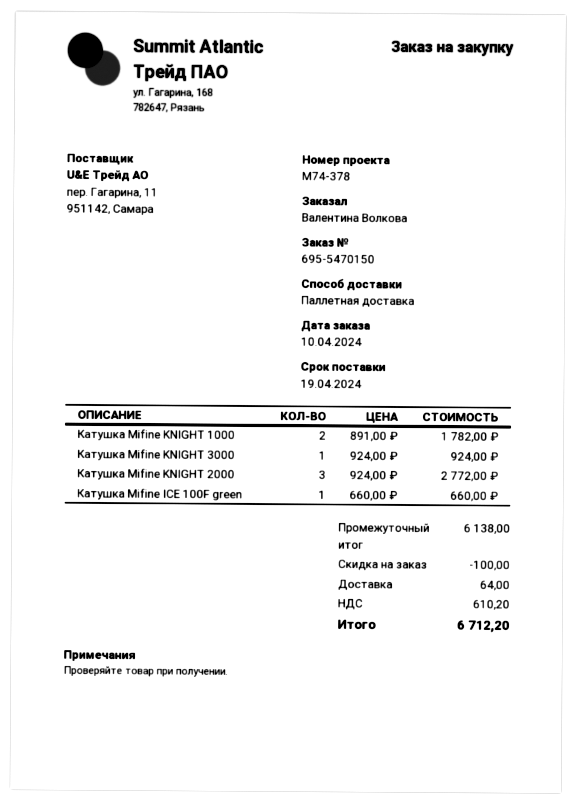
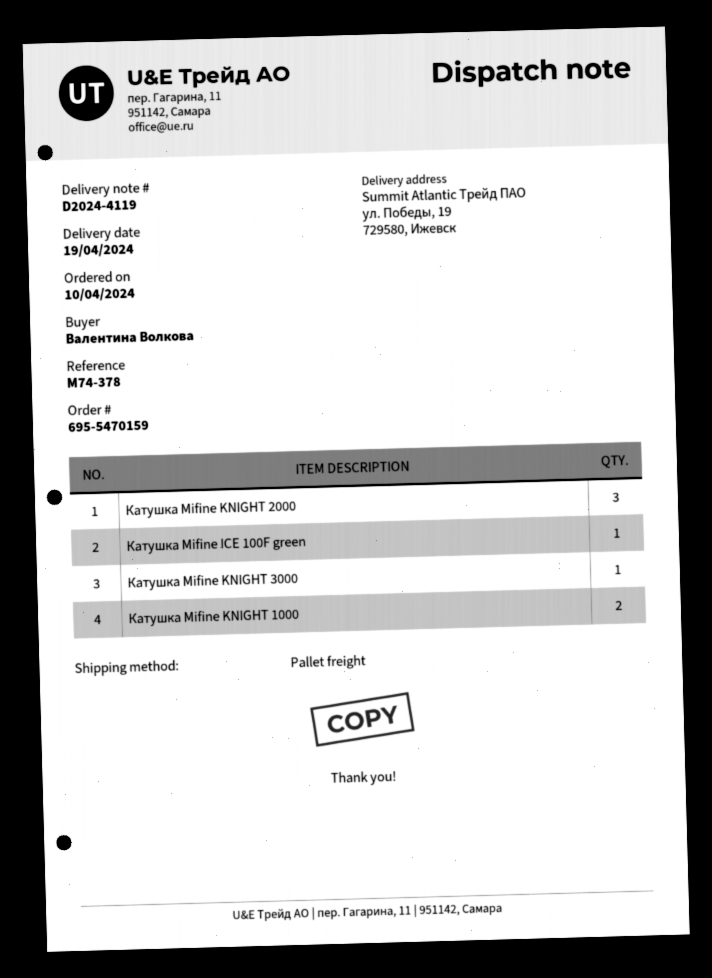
order number: 695-5470150 -> 695-5470159

